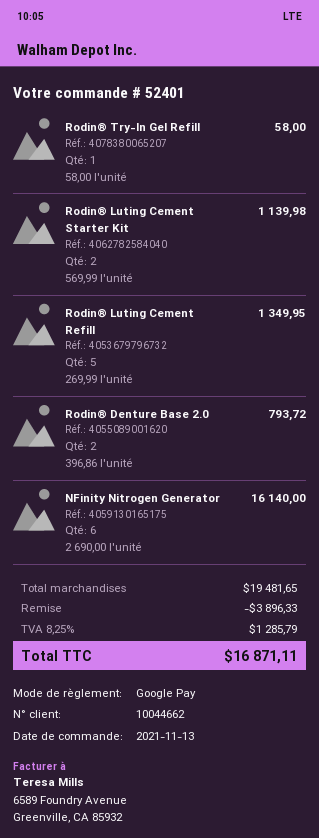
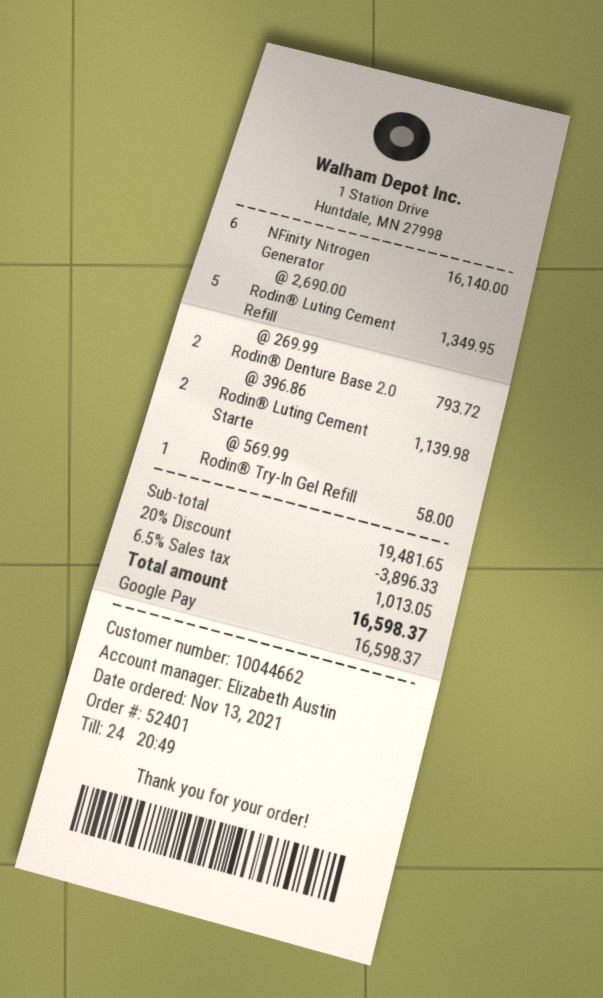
tax: 8.25% = 1285.79 -> 6.5% = 1013.05
total: 16871.11 -> 16598.37

